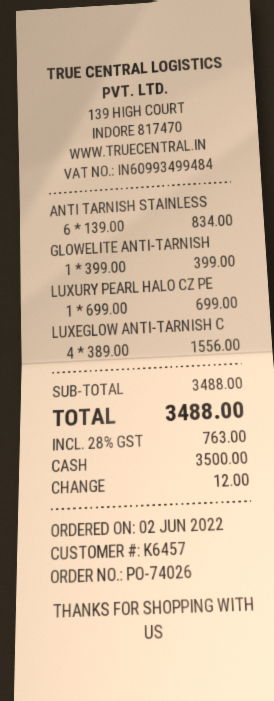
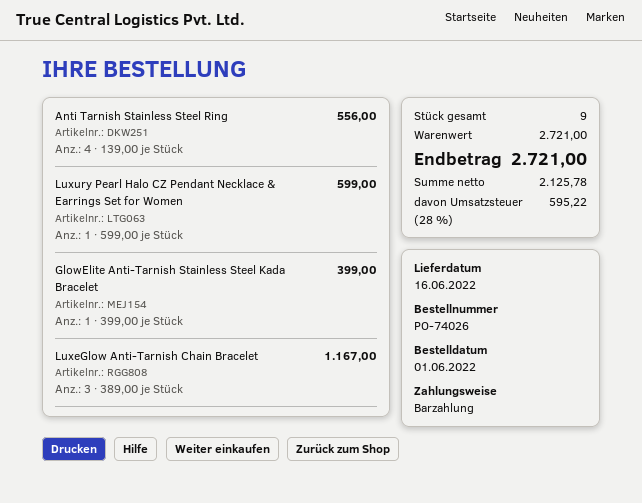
order date: 2022-06-02 -> 2022-06-01
ANTI TARNISH STAINLESS: 6 x 139.00 = 834.00 -> 4 x 139.00 = 556.00
LUXURY PEARL HALO CZ PE: 1 x 699.00 = 699.00 -> 1 x 599.00 = 599.00
LUXEGLOW ANTI-TARNISH C: 4 x 389.00 = 1556.00 -> 3 x 389.00 = 1167.00
subtotal: 3488.00 -> 2721.00
tax: 28% = 763.00 -> 28% = 595.22
total: 3488.00 -> 2721.00

